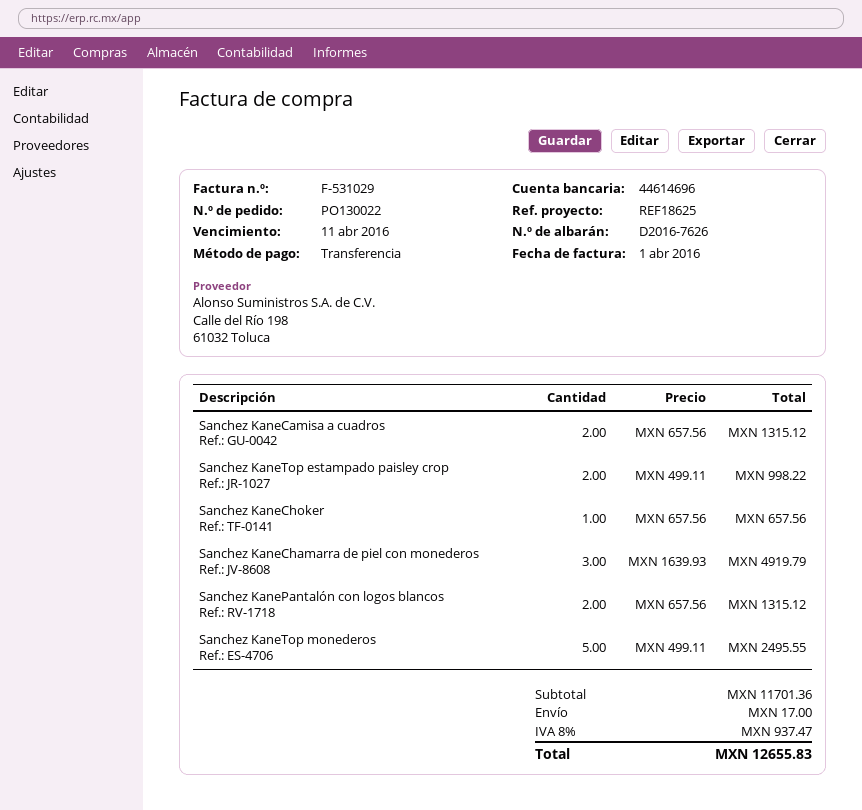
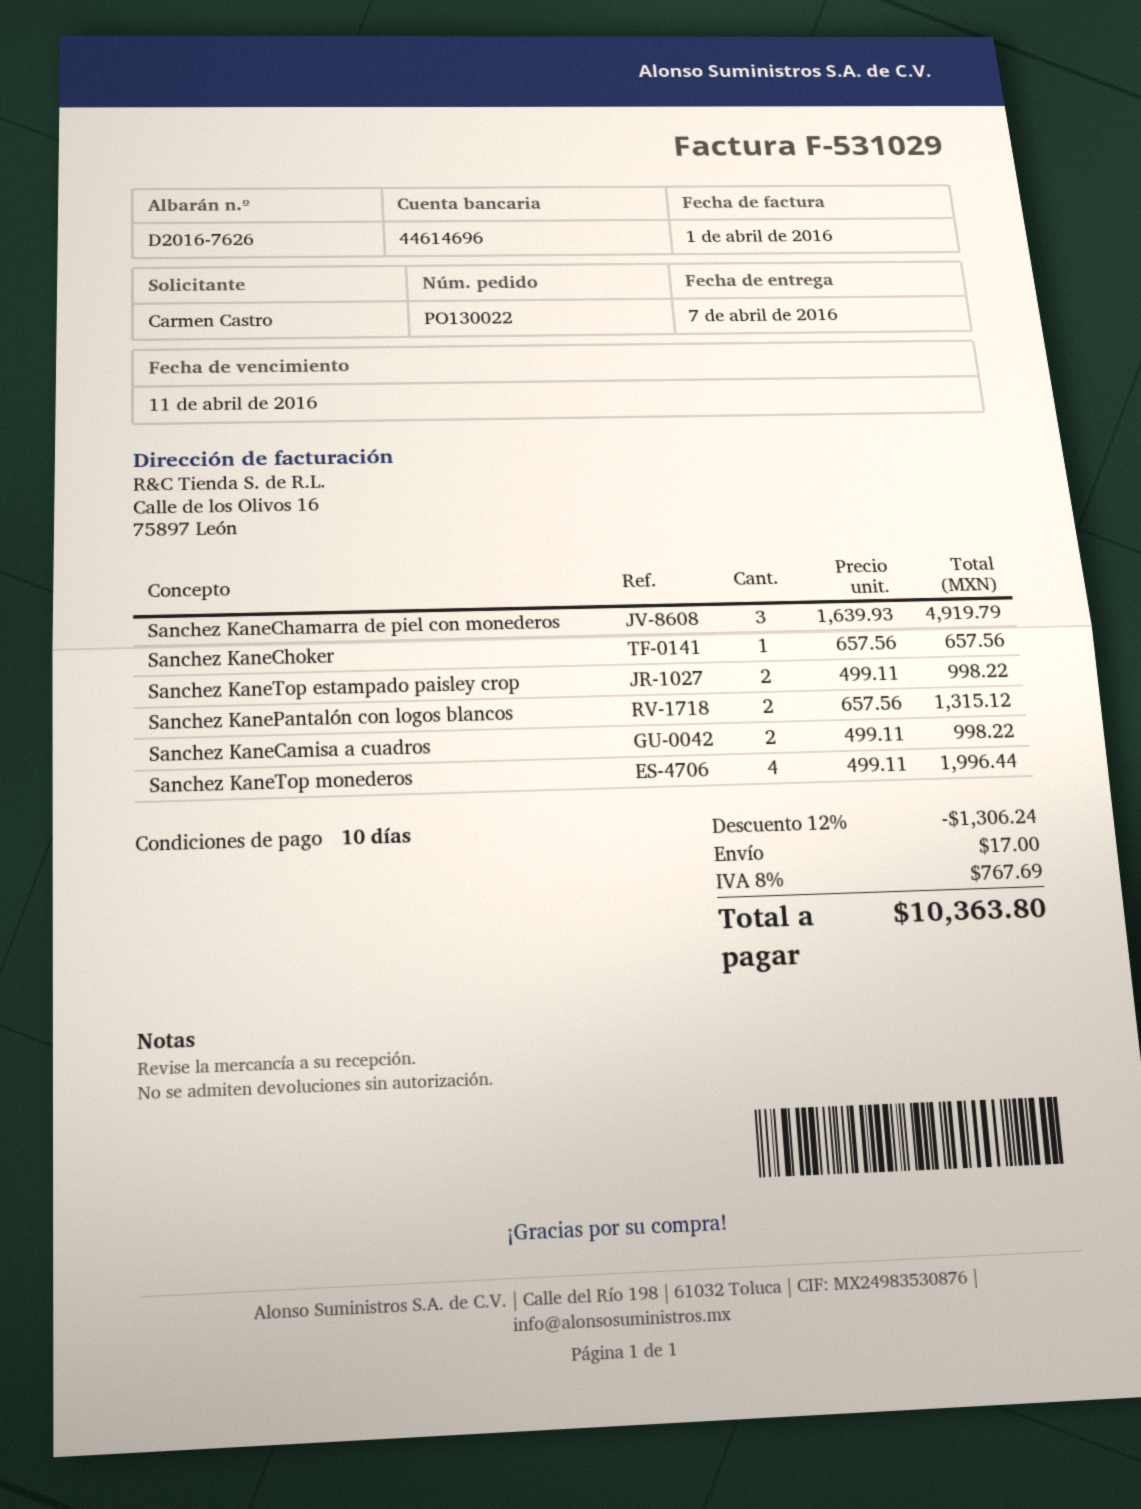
Sanchez KaneCamisa a cuadros: 2 x 657.56 = 1315.12 -> 2 x 499.11 = 998.22
Sanchez KaneTop monederos: 5 x 499.11 = 2495.55 -> 4 x 499.11 = 1996.44
discount: none -> 12% = 1306.24
tax: 8% = 937.47 -> 8% = 767.69
total: 12655.83 -> 10363.80

